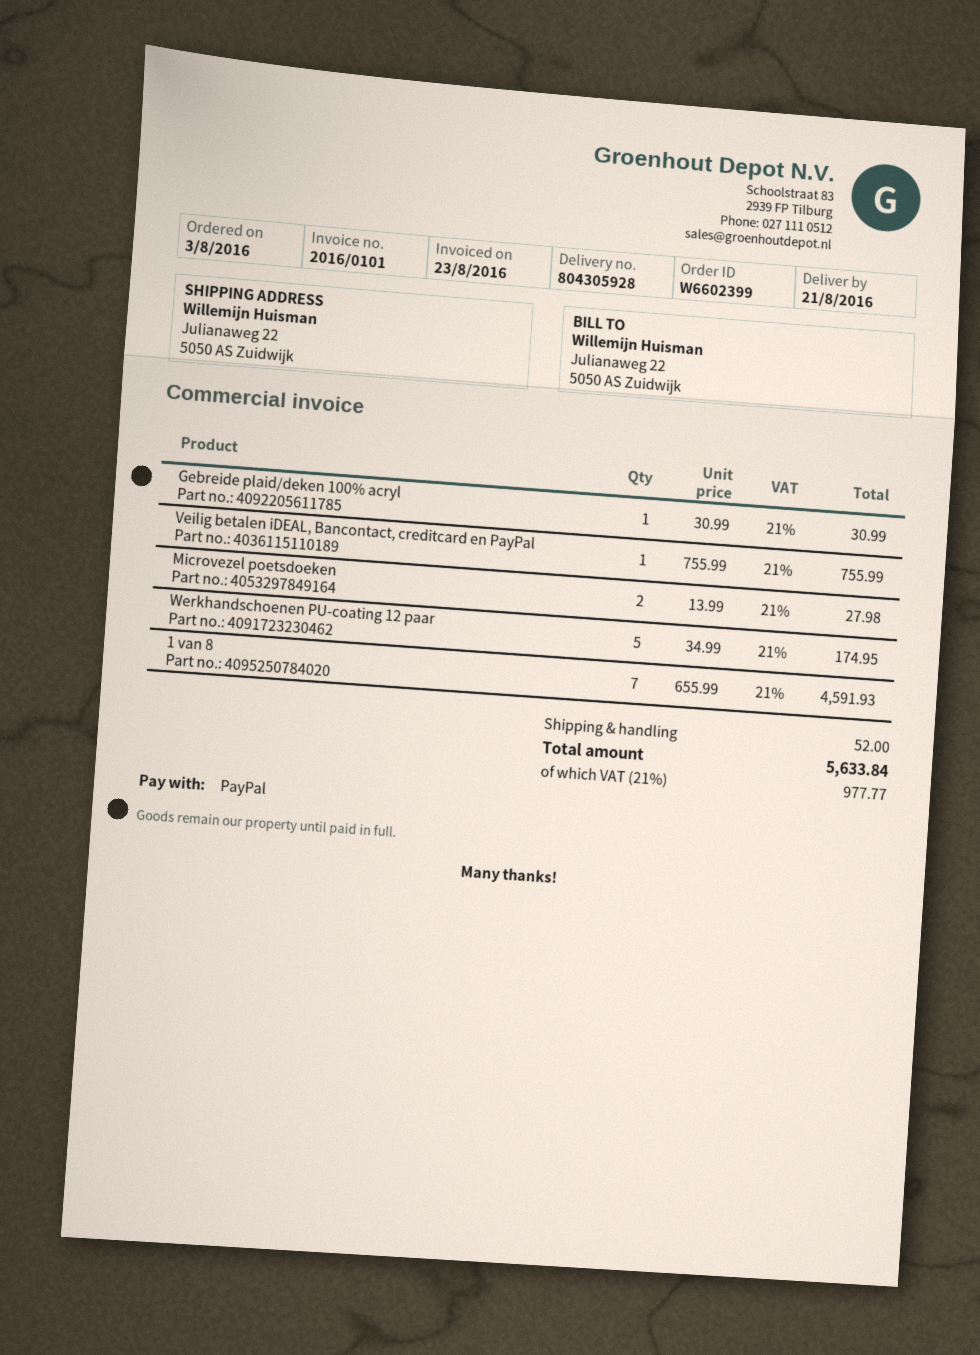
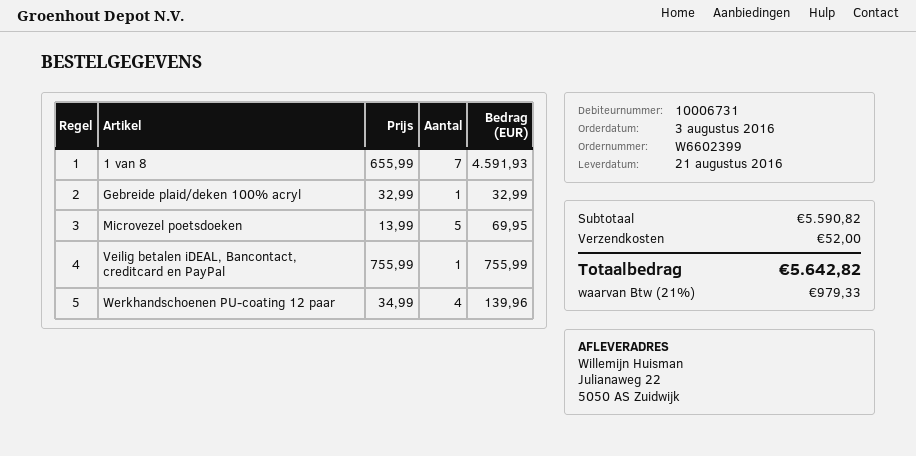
Gebreide plaid/deken 100% acryl: 1 x 30.99 = 30.99 -> 1 x 32.99 = 32.99
Microvezel poetsdoeken: 2 x 13.99 = 27.98 -> 5 x 13.99 = 69.95
Werkhandschoenen PU-coating 12 paar: 5 x 34.99 = 174.95 -> 4 x 34.99 = 139.96
tax: 21% = 977.77 -> 21% = 979.33
total: 5633.84 -> 5642.82

